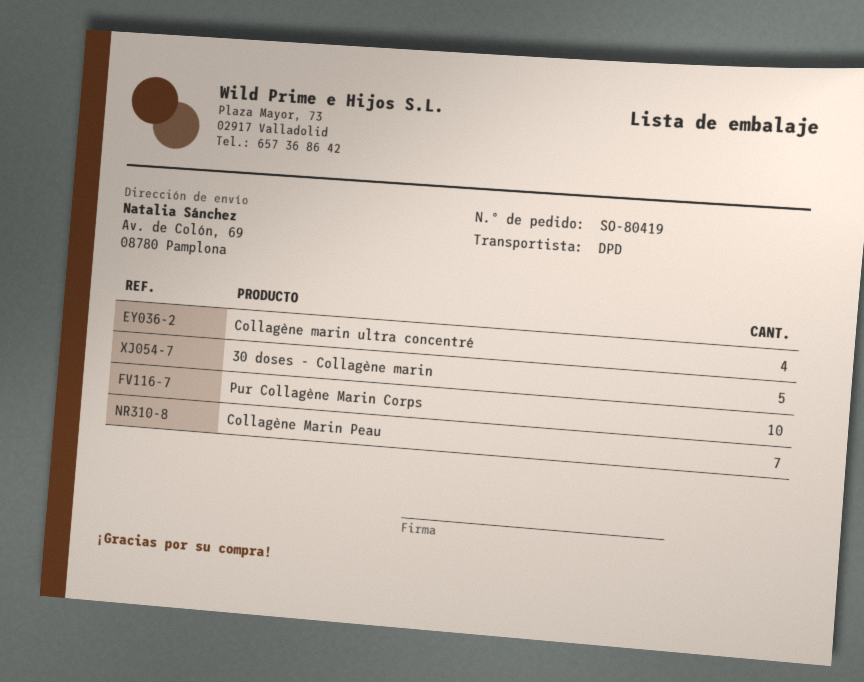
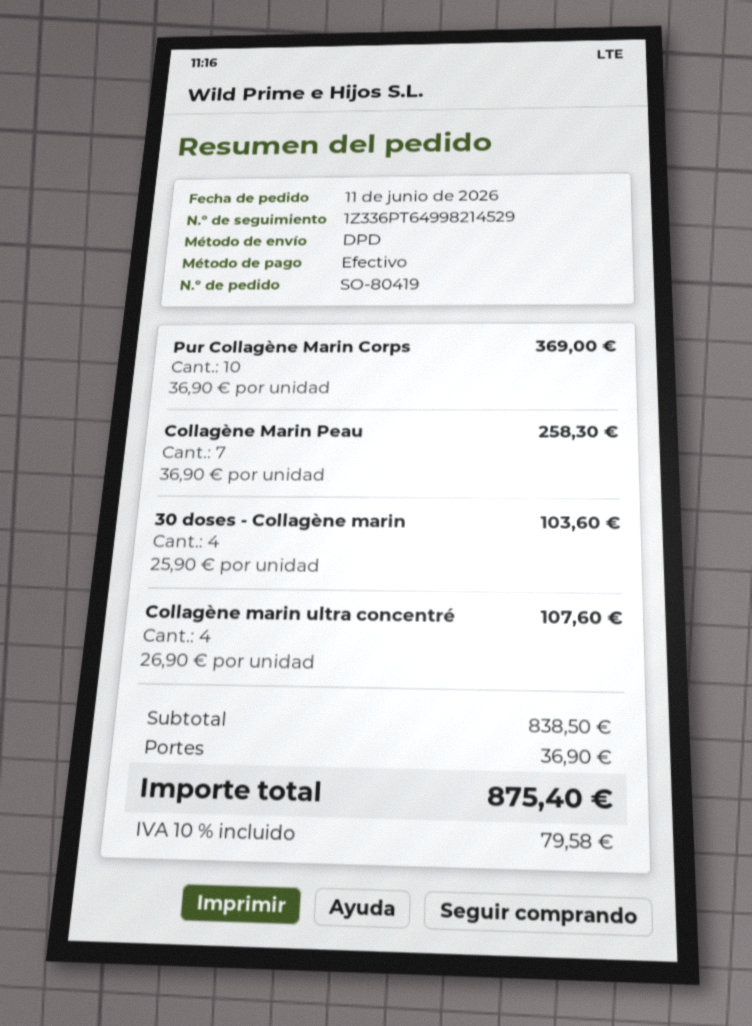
30 doses - Collagène marin: 5 -> 4

